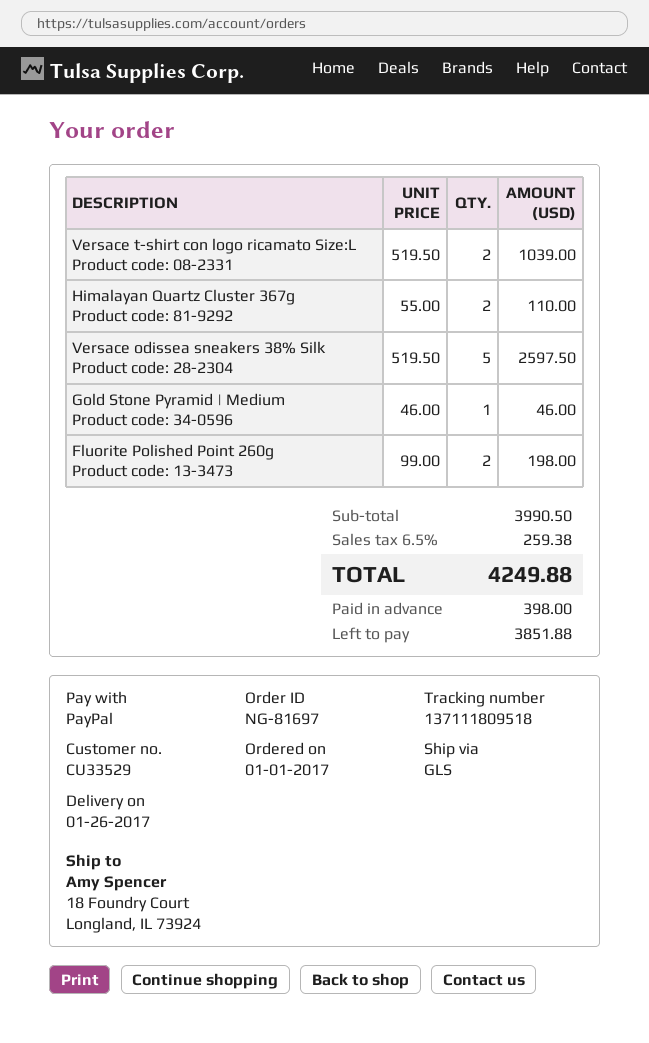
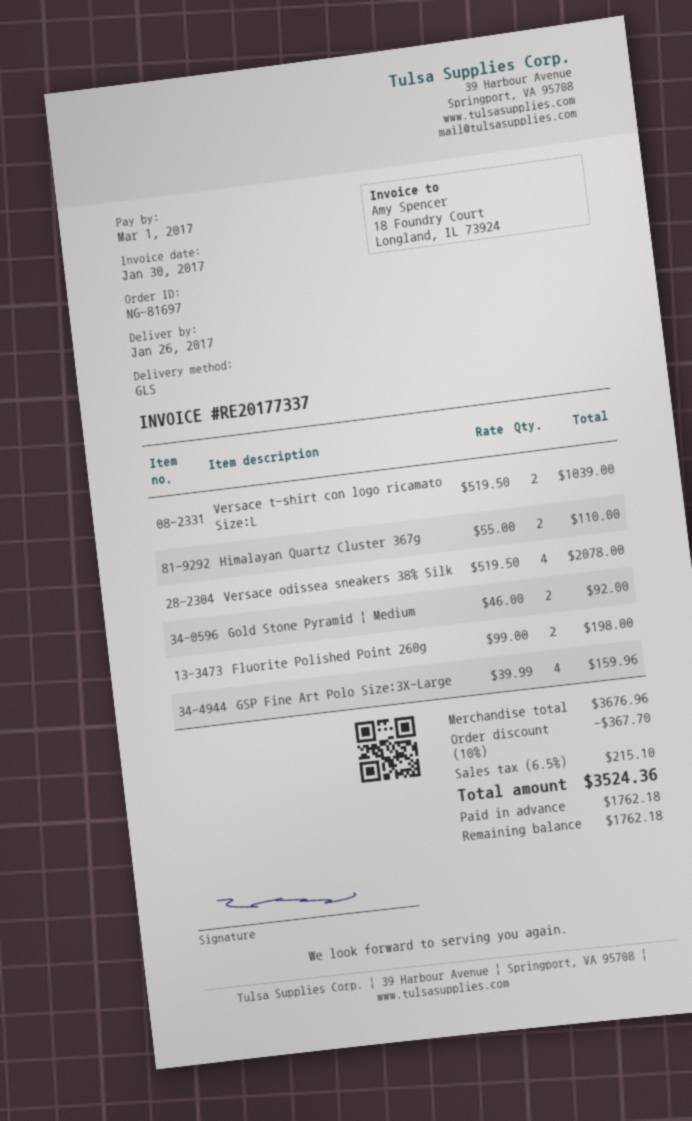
Versace odissea sneakers 38% Silk: 5 x 519.50 = 2597.50 -> 4 x 519.50 = 2078.00
Gold Stone Pyramid | Medium: 1 x 46.00 = 46.00 -> 2 x 46.00 = 92.00
GSP Fine Art Polo Size:3X-Large: none -> 4 x 39.99 = 159.96
subtotal: 3990.50 -> 3676.96
discount: none -> 10% = 367.70
tax: 6.5% = 259.38 -> 6.5% = 215.10
total: 4249.88 -> 3524.36
deposit: 398.00 -> 1762.18
balance: 3851.88 -> 1762.18

